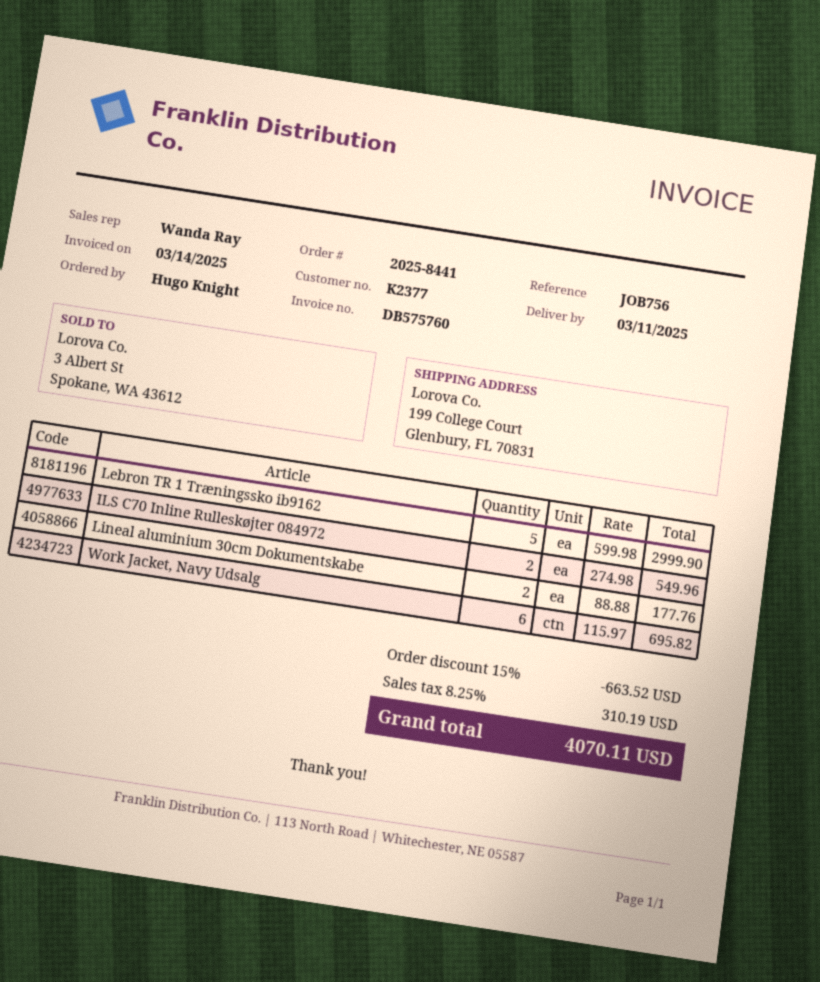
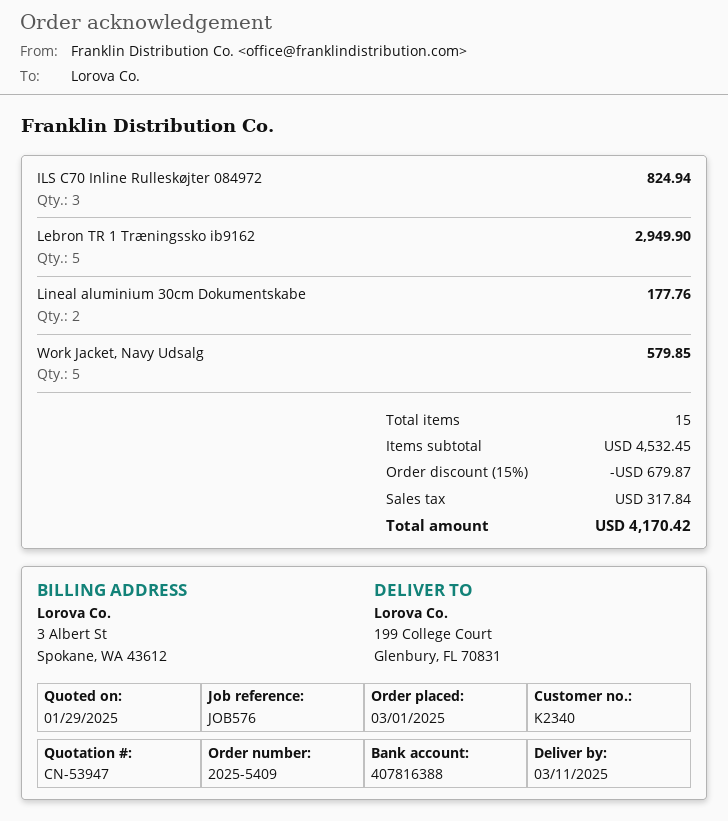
order number: 2025-8441 -> 2025-5409
customer number: K2377 -> K2340
reference: JOB756 -> JOB576
Lebron TR 1 Træningssko ib9162: 5 for 2999.90 -> 5 for 2949.90
ILS C70 Inline Rulleskøjter 084972: 2 for 549.96 -> 3 for 824.94
Work Jacket, Navy Udsalg: 6 for 695.82 -> 5 for 579.85
discount: 15% = 663.52 -> 15% = 679.87
tax: 310.19 -> 317.84
total: 4070.11 -> 4170.42

